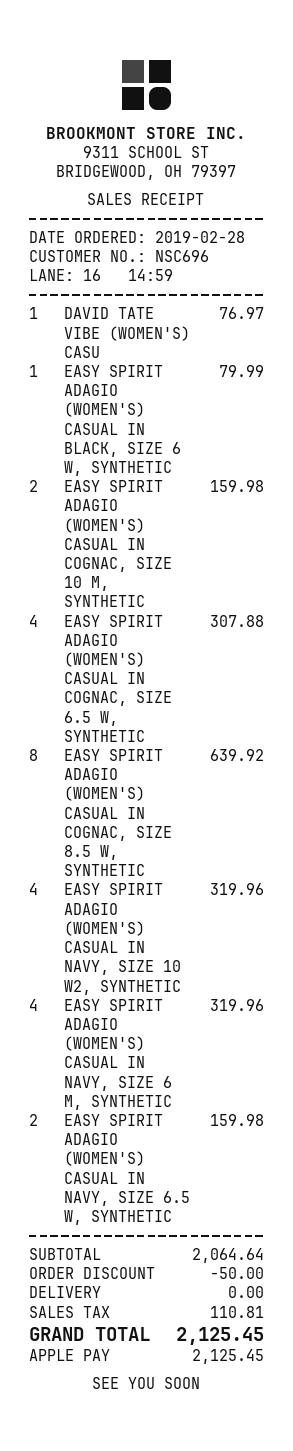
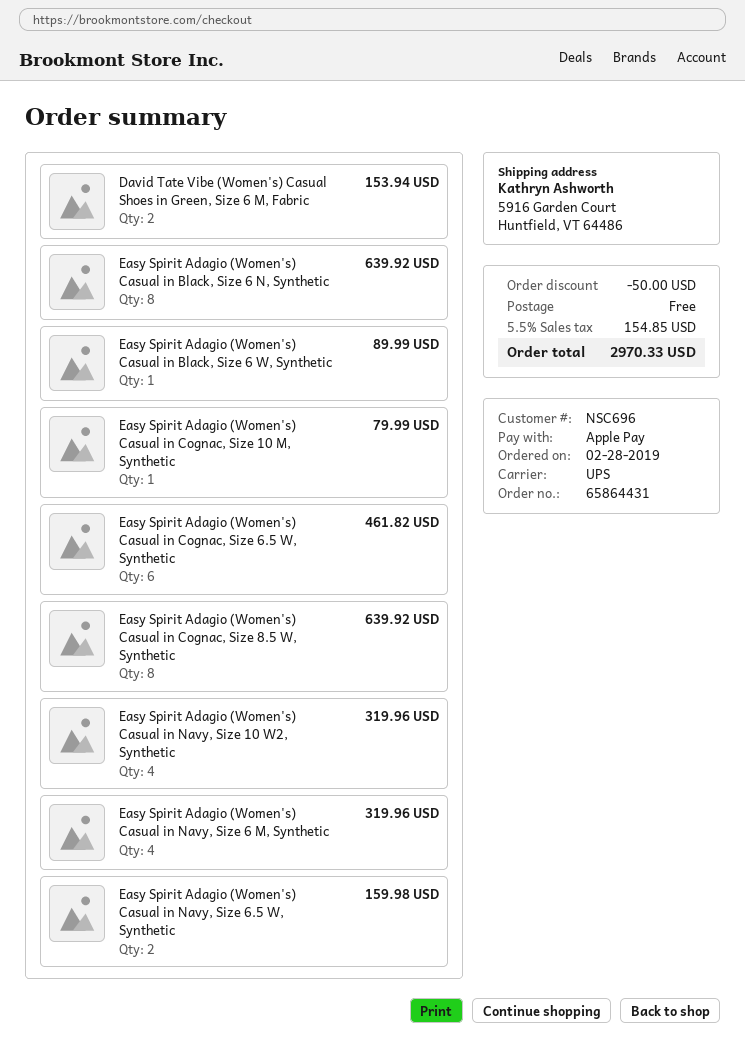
DAVID TATE VIBE (WOMEN'S) CASU: 1 for 76.97 -> 2 for 153.94
EASY SPIRIT ADAGIO (WOMEN'S) CASUAL IN BLACK, SIZE 6 W, SYNTHETIC: 1 for 79.99 -> 1 for 89.99
EASY SPIRIT ADAGIO (WOMEN'S) CASUAL IN COGNAC, SIZE 10 M, SYNTHETIC: 2 for 159.98 -> 1 for 79.99
EASY SPIRIT ADAGIO (WOMEN'S) CASUAL IN COGNAC, SIZE 6.5 W, SYNTHETIC: 4 for 307.88 -> 6 for 461.82
Easy Spirit Adagio (Women's) Casual in Black, Size 6 N, Synthetic: none -> 8 for 639.92
tax: 110.81 -> 154.85
total: 2125.45 -> 2970.33

